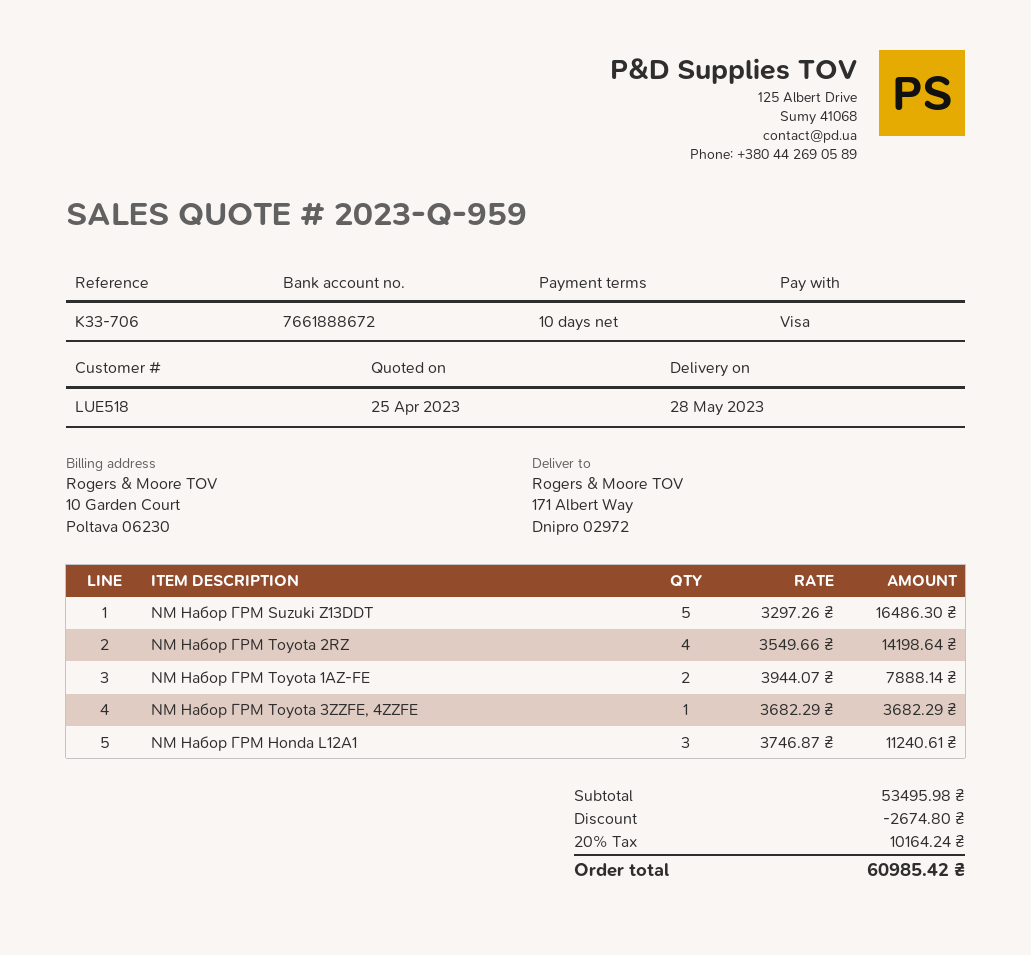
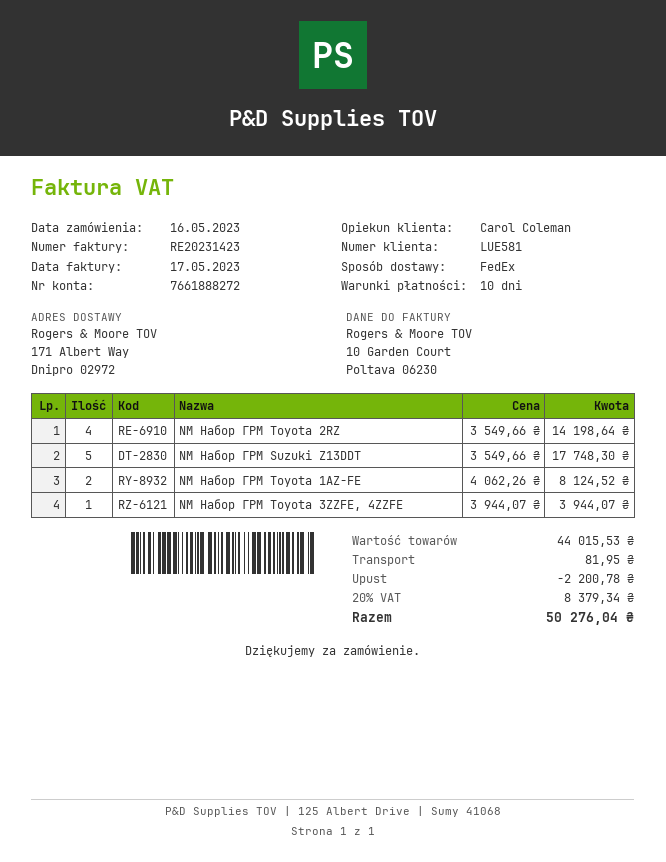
customer number: LUE518 -> LUE581
bank account: 7661888672 -> 7661888272
NM Набор ГРМ Suzuki Z13DDT: 5 x 3297.26 = 16486.30 -> 5 x 3549.66 = 17748.30
NM Набор ГРМ Toyota 1AZ-FE: 2 x 3944.07 = 7888.14 -> 2 x 4062.26 = 8124.52
NM Набор ГРМ Toyota 3ZZFE, 4ZZFE: 1 x 3682.29 = 3682.29 -> 1 x 3944.07 = 3944.07
NM Набор ГРМ Honda L12A1: 3 x 3746.87 = 11240.61 -> none
subtotal: 53495.98 -> 44015.53
discount: 2674.80 -> 2200.78
shipping: none -> 81.95
tax: 20% = 10164.24 -> 20% = 8379.34
total: 60985.42 -> 50276.04

